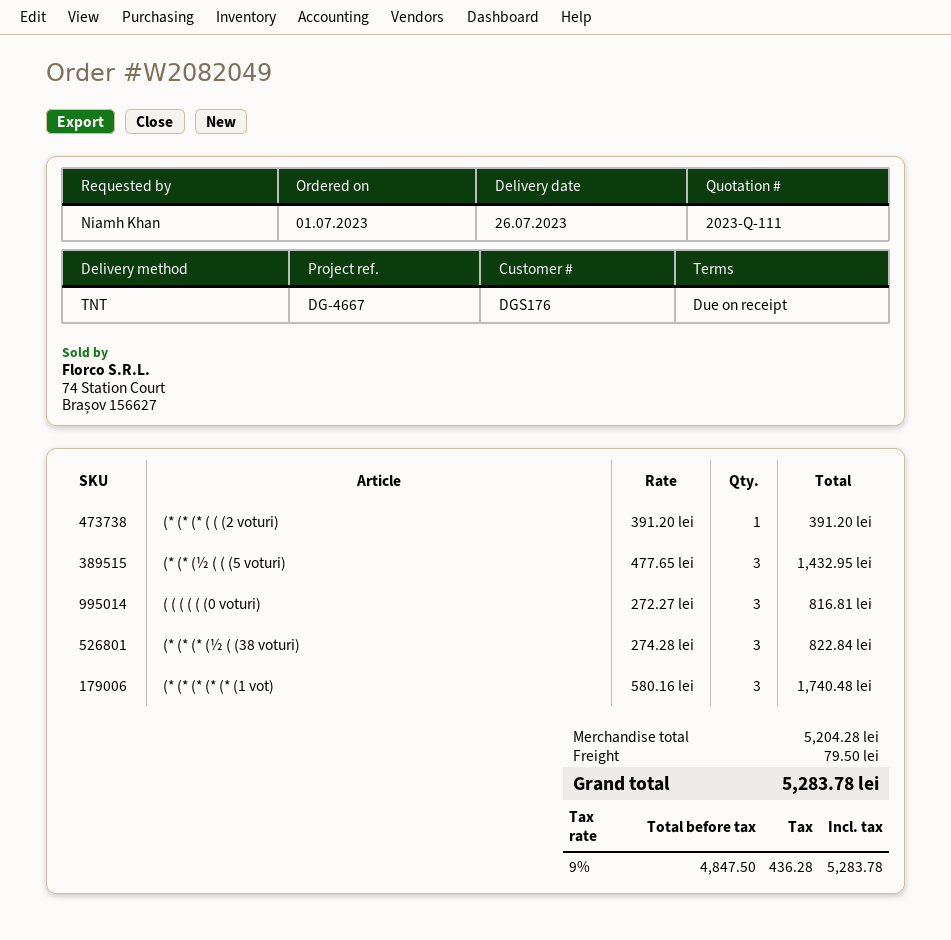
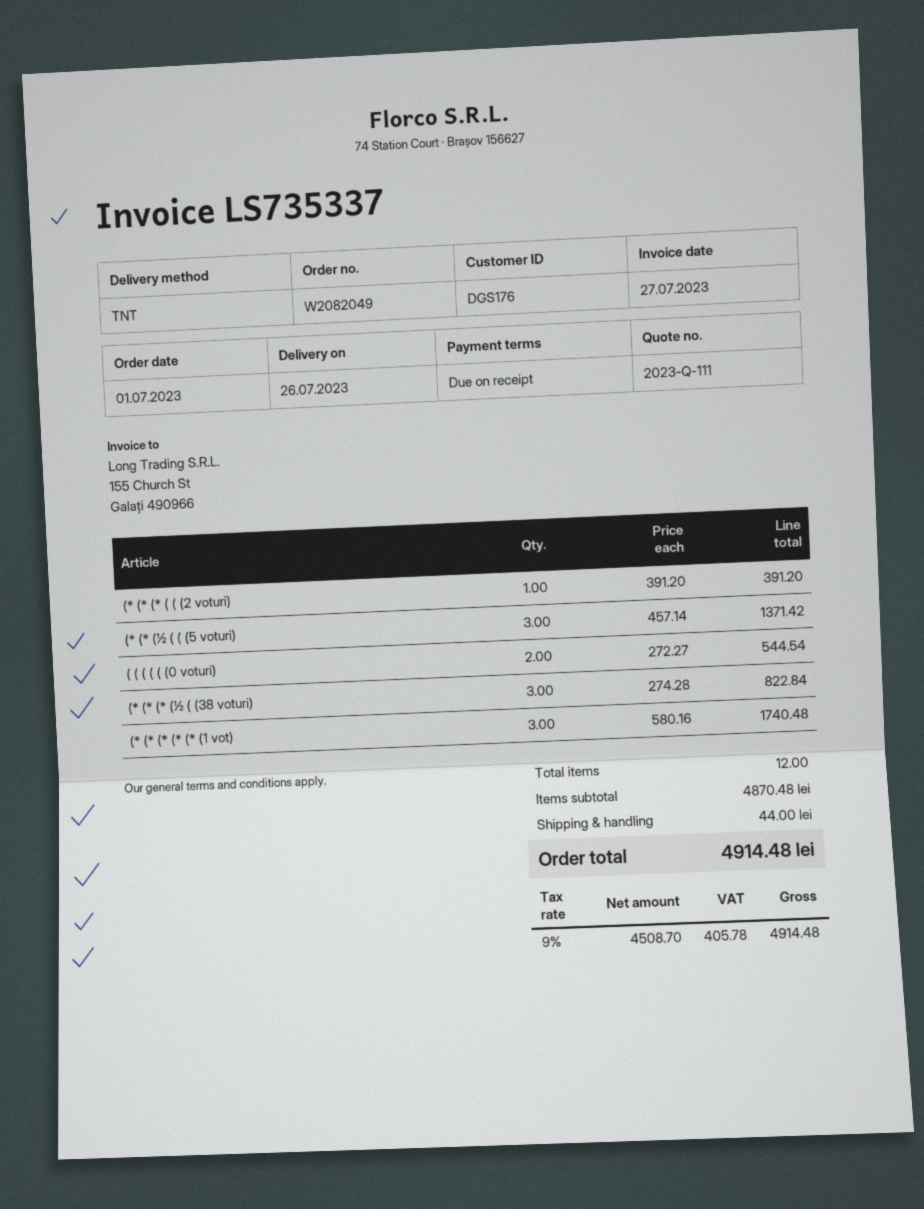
(* (* (½ ( ( (5 voturi): 3 x 477.65 = 1432.95 -> 3 x 457.14 = 1371.42
( ( ( ( ( (0 voturi): 3 x 272.27 = 816.81 -> 2 x 272.27 = 544.54
subtotal: 5204.28 -> 4870.48
shipping: 79.50 -> 44.00
net: 4847.50 -> 4508.70
tax: 9% = 436.28 -> 9% = 405.78
total: 5283.78 -> 4914.48

